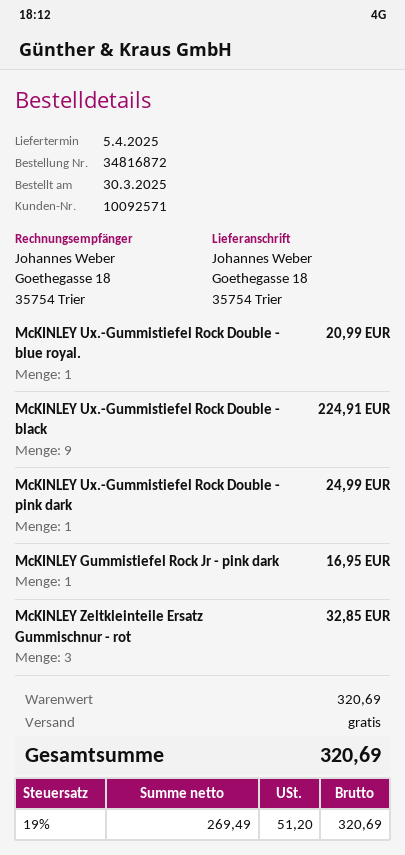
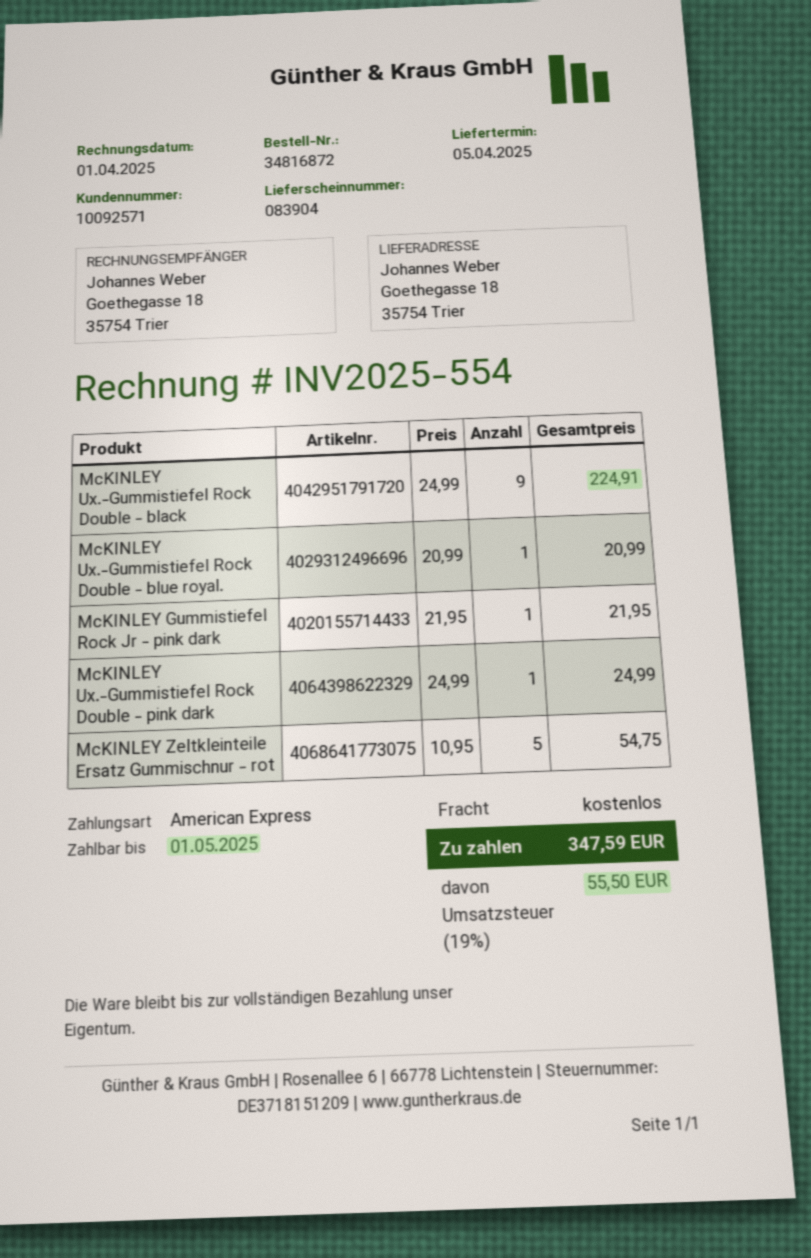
McKINLEY Gummistiefel Rock Jr - pink dark: 1 for 16.95 -> 1 for 21.95
McKINLEY Zeltkleinteile Ersatz Gummischnur - rot: 3 for 32.85 -> 5 for 54.75
tax: 19% = 51.20 -> 19% = 55.50
total: 320.69 -> 347.59

